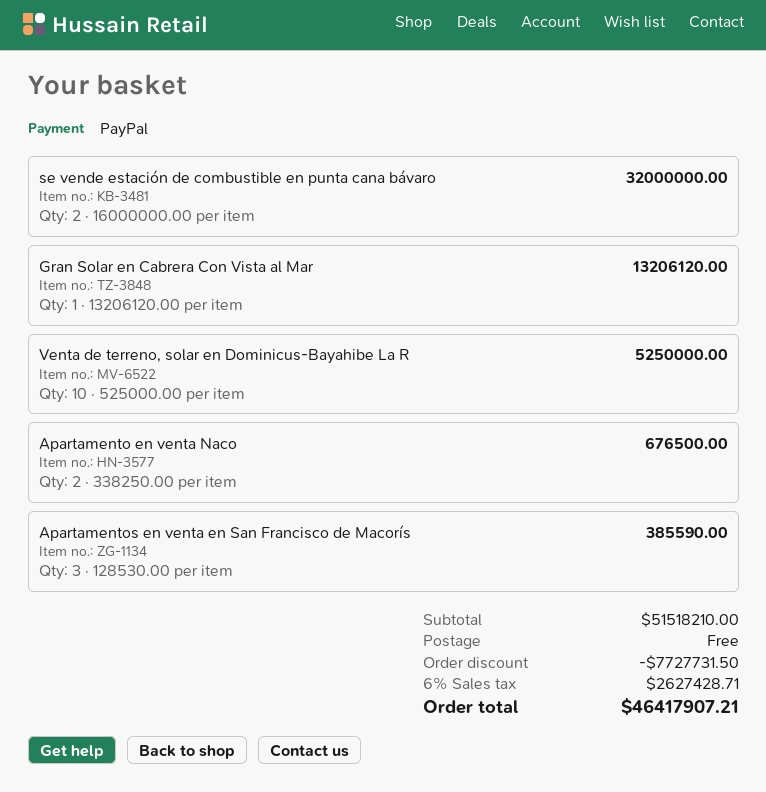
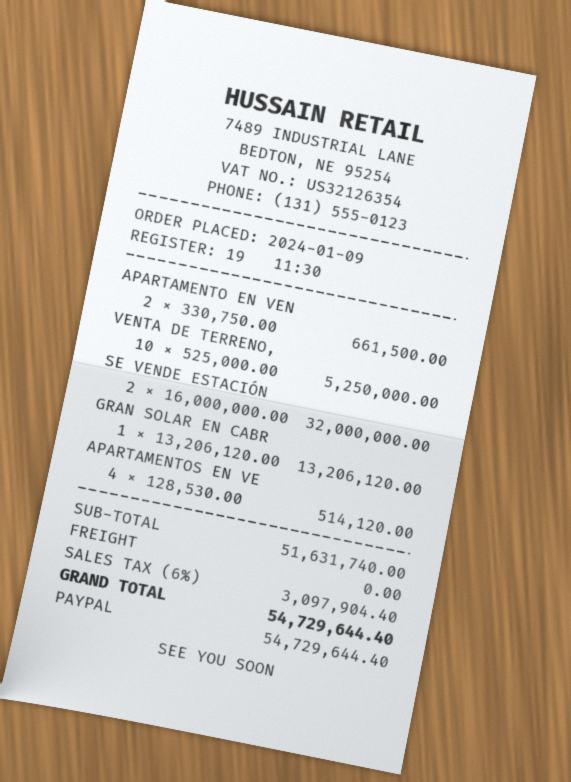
Apartamento en venta Naco: 2 x 338250.00 = 676500.00 -> 2 x 330750.00 = 661500.00
Apartamentos en venta en San Francisco de Macorís: 3 x 128530.00 = 385590.00 -> 4 x 128530.00 = 514120.00
subtotal: 51518210.00 -> 51631740.00
discount: 7727731.50 -> none
tax: 6% = 2627428.71 -> 6% = 3097904.40
total: 46417907.21 -> 54729644.40

